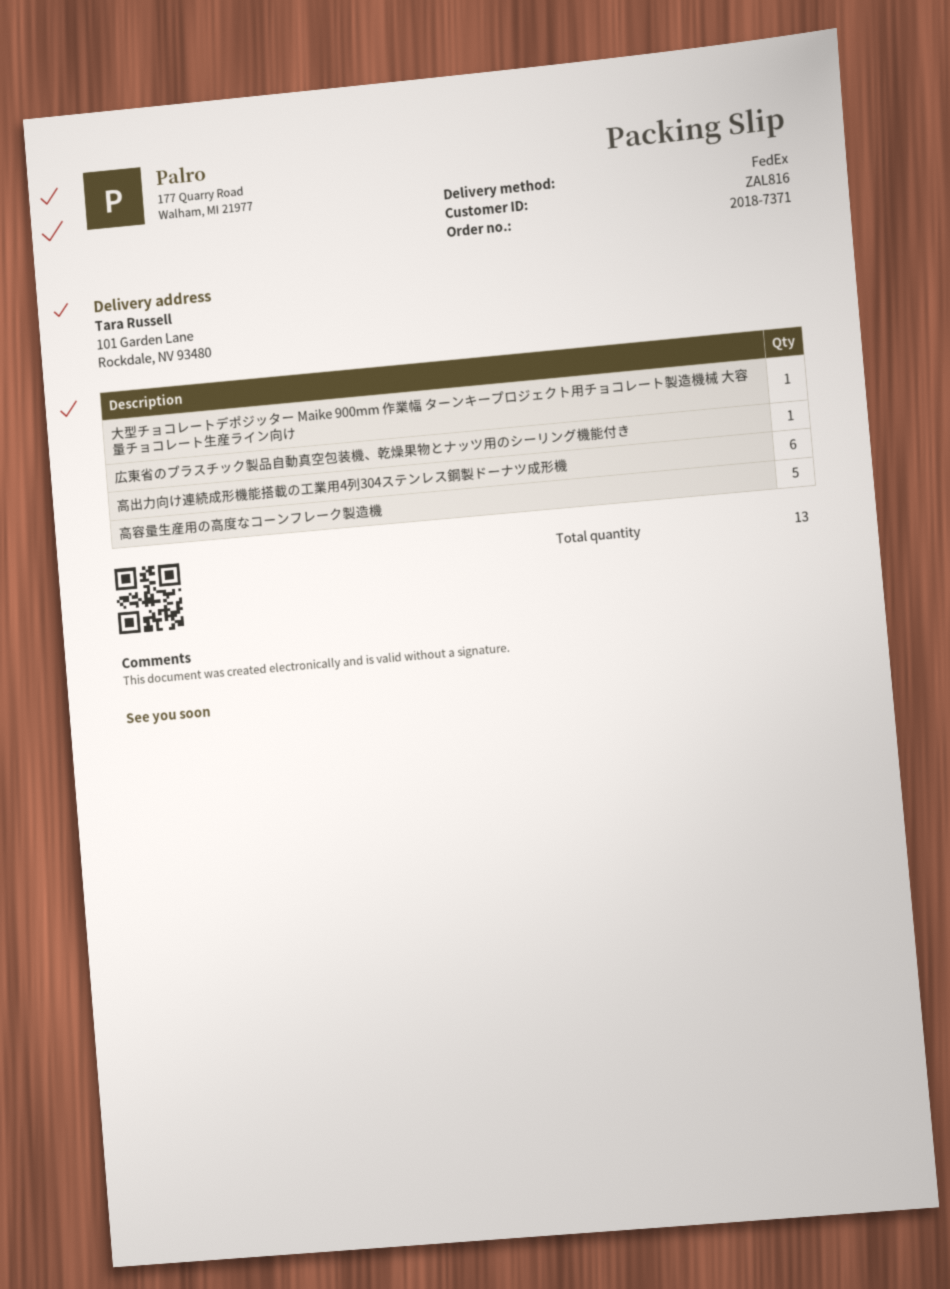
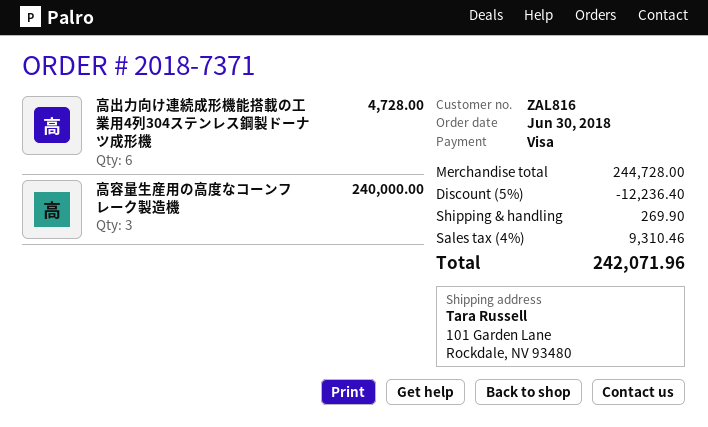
大型チョコレートデポジッター Maike 900mm 作業幅 ターンキープロジェクト用チョコレート製造機械 大容量チョコレート生産ライン向け: 1 -> none
広東省のプラスチック製品自動真空包装機、乾燥果物とナッツ用のシーリング機能付き: 1 -> none
高容量生産用の高度なコーンフレーク製造機: 5 -> 3

